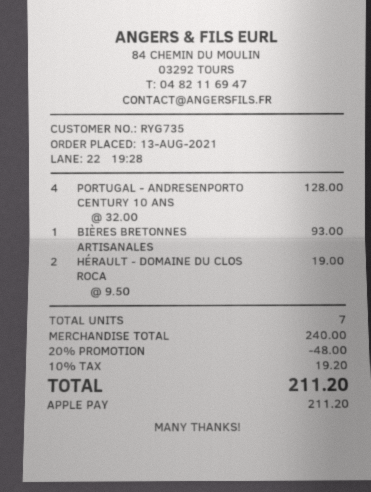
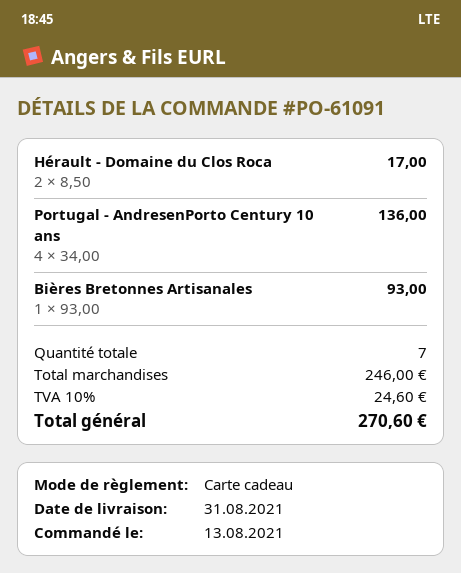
payment method: Apple Pay -> gift card
PORTUGAL - ANDRESENPORTO CENTURY 10 ANS: 4 x 32.00 = 128.00 -> 4 x 34.00 = 136.00
HÉRAULT - DOMAINE DU CLOS ROCA: 2 x 9.50 = 19.00 -> 2 x 8.50 = 17.00
subtotal: 240.00 -> 246.00
discount: 20% = 48.00 -> none
tax: 10% = 19.20 -> 10% = 24.60
total: 211.20 -> 270.60

